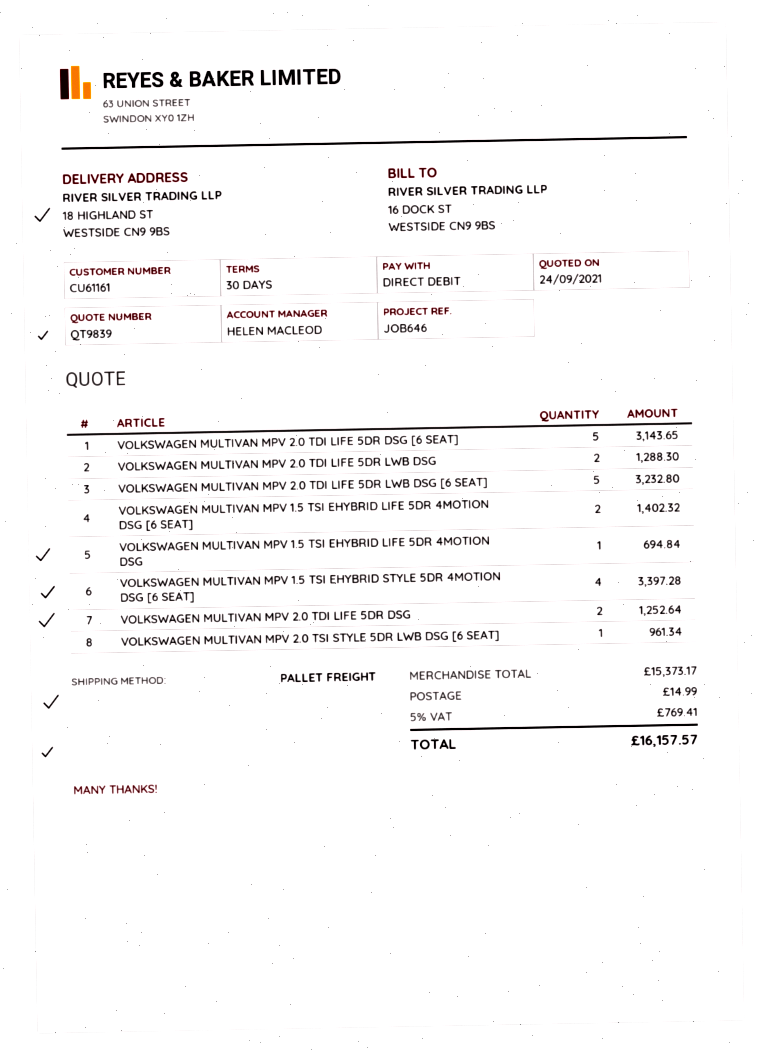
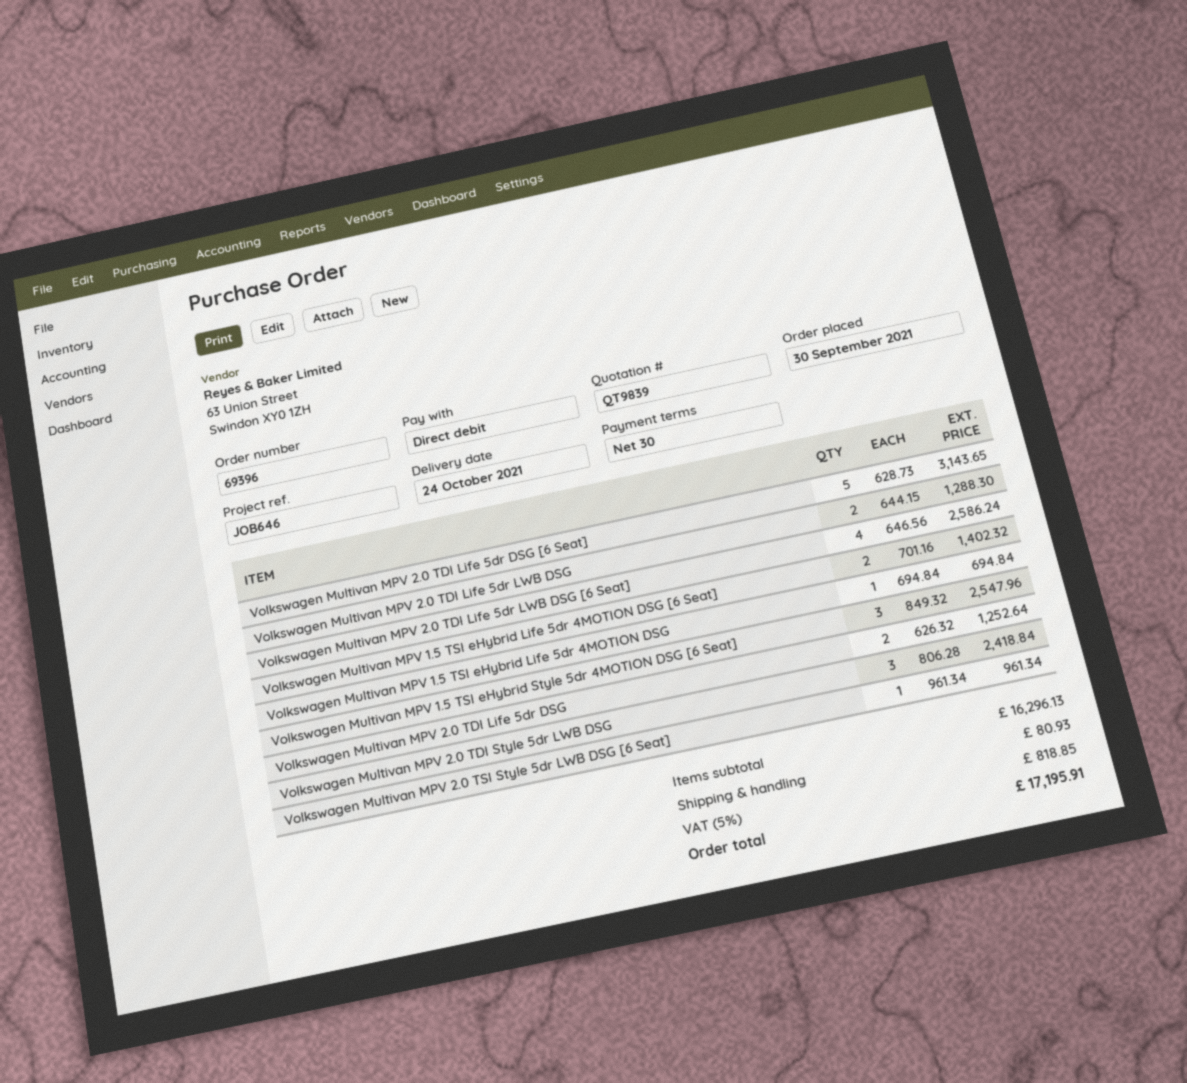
VOLKSWAGEN MULTIVAN MPV 2.0 TDI LIFE 5DR LWB DSG [6 SEAT]: 5 for 3232.80 -> 4 for 2586.24
VOLKSWAGEN MULTIVAN MPV 1.5 TSI EHYBRID STYLE 5DR 4MOTION DSG [6 SEAT]: 4 for 3397.28 -> 3 for 2547.96
Volkswagen Multivan MPV 2.0 TDI Style 5dr LWB DSG: none -> 3 for 2418.84
subtotal: 15373.17 -> 16296.13
shipping: 14.99 -> 80.93
tax: 5% = 769.41 -> 5% = 818.85
total: 16157.57 -> 17195.91

